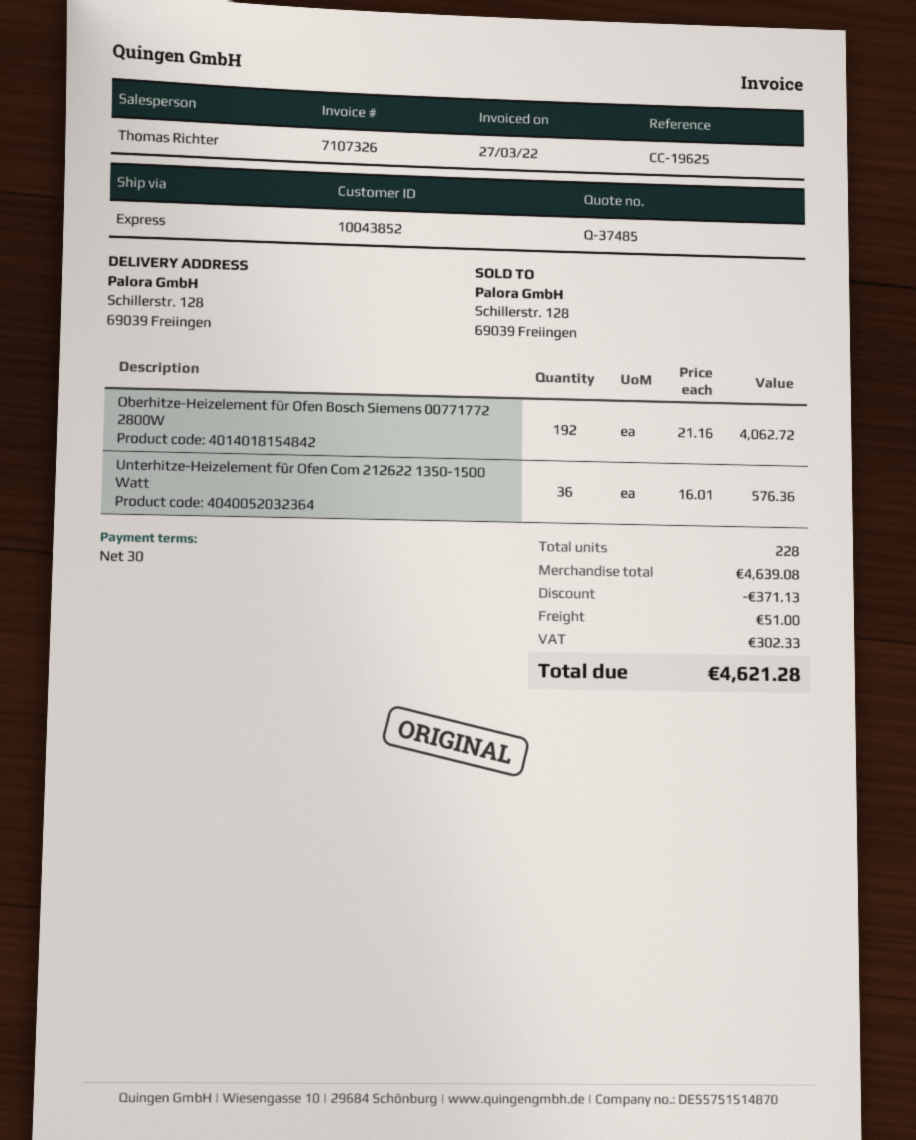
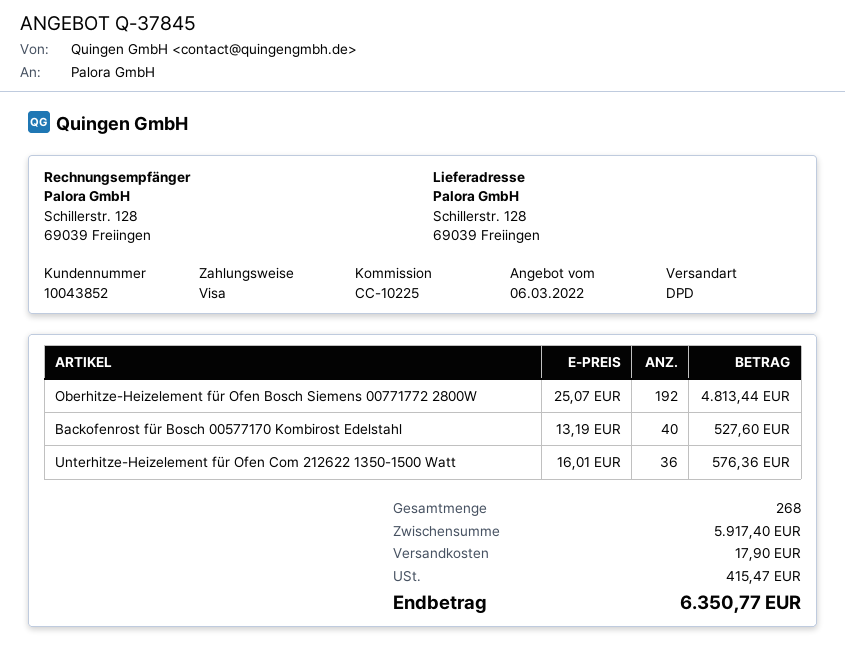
quote number: Q-37485 -> Q-37845
reference: CC-19625 -> CC-10225
shipping method: express -> DPD
Oberhitze-Heizelement für Ofen Bosch Siemens 00771772 2800W: 192 x 21.16 = 4062.72 -> 192 x 25.07 = 4813.44
Backofenrost für Bosch 00577170 Kombirost Edelstahl: none -> 40 x 13.19 = 527.60
total quantity: 228 -> 268
subtotal: 4639.08 -> 5917.40
discount: 371.13 -> none
shipping: 51.00 -> 17.90
tax: 302.33 -> 415.47
total: 4621.28 -> 6350.77

